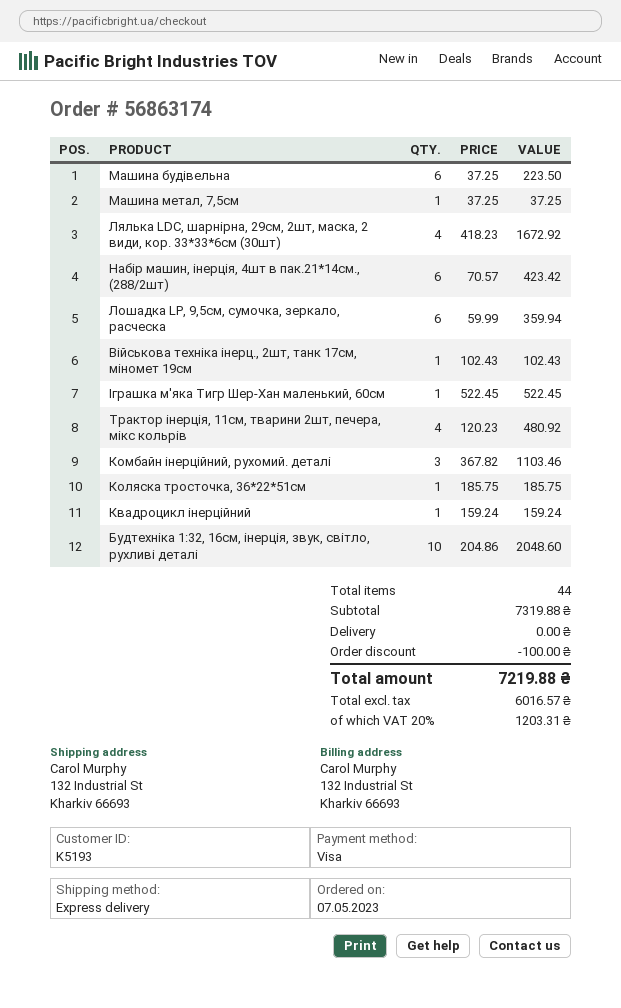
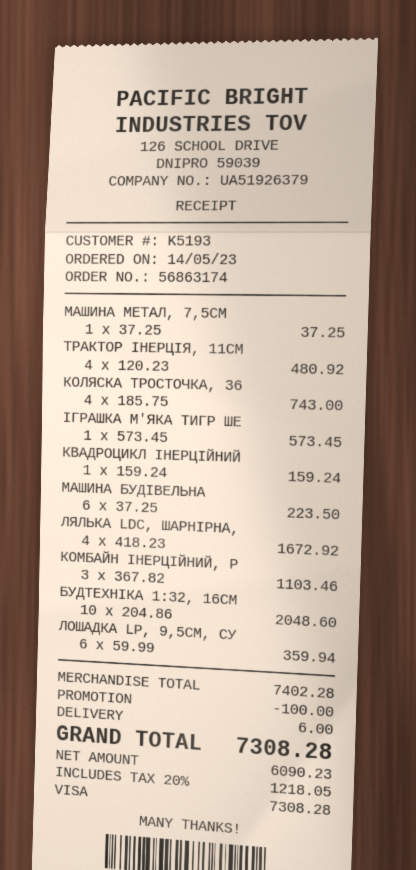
order date: 2023-05-07 -> 2023-05-14
Набір машин, інерція, 4шт в пак.21*14см., (288/2шт): 6 x 70.57 = 423.42 -> none
Військова техніка інерц., 2шт, танк 17см, міномет 19см: 1 x 102.43 = 102.43 -> none
Іграшка м'яка Тигр Шер-Хан маленький, 60см: 1 x 522.45 = 522.45 -> 1 x 573.45 = 573.45
Коляска тросточка, 36*22*51см: 1 x 185.75 = 185.75 -> 4 x 185.75 = 743.00
subtotal: 7319.88 -> 7402.28
shipping: 0.00 -> 6.00
net: 6016.57 -> 6090.23
tax: 20% = 1203.31 -> 20% = 1218.05
total: 7219.88 -> 7308.28

